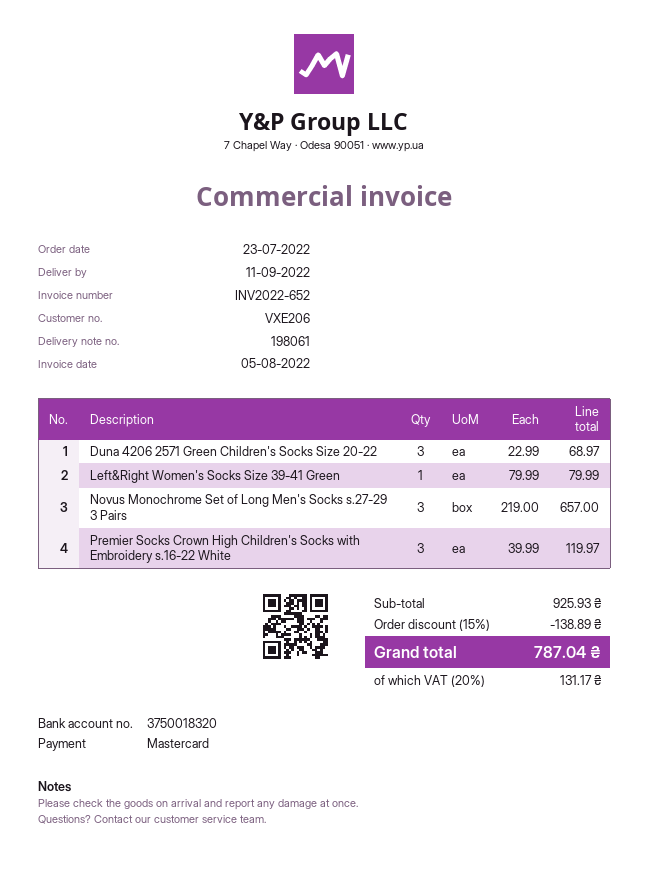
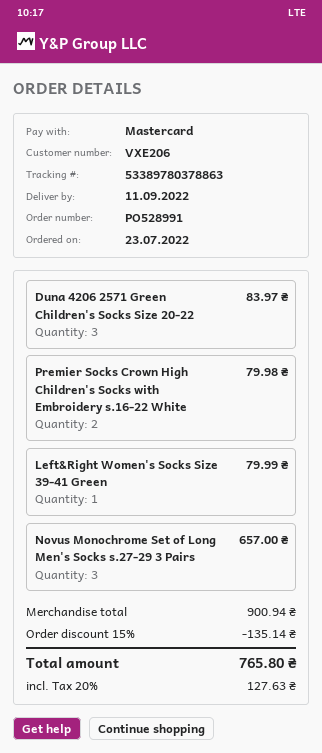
Duna 4206 2571 Green Children's Socks Size 20-22: 3 for 68.97 -> 3 for 83.97
Premier Socks Crown High Children's Socks with Embroidery s.16-22 White: 3 for 119.97 -> 2 for 79.98
subtotal: 925.93 -> 900.94
discount: 15% = 138.89 -> 15% = 135.14
tax: 20% = 131.17 -> 20% = 127.63
total: 787.04 -> 765.80

